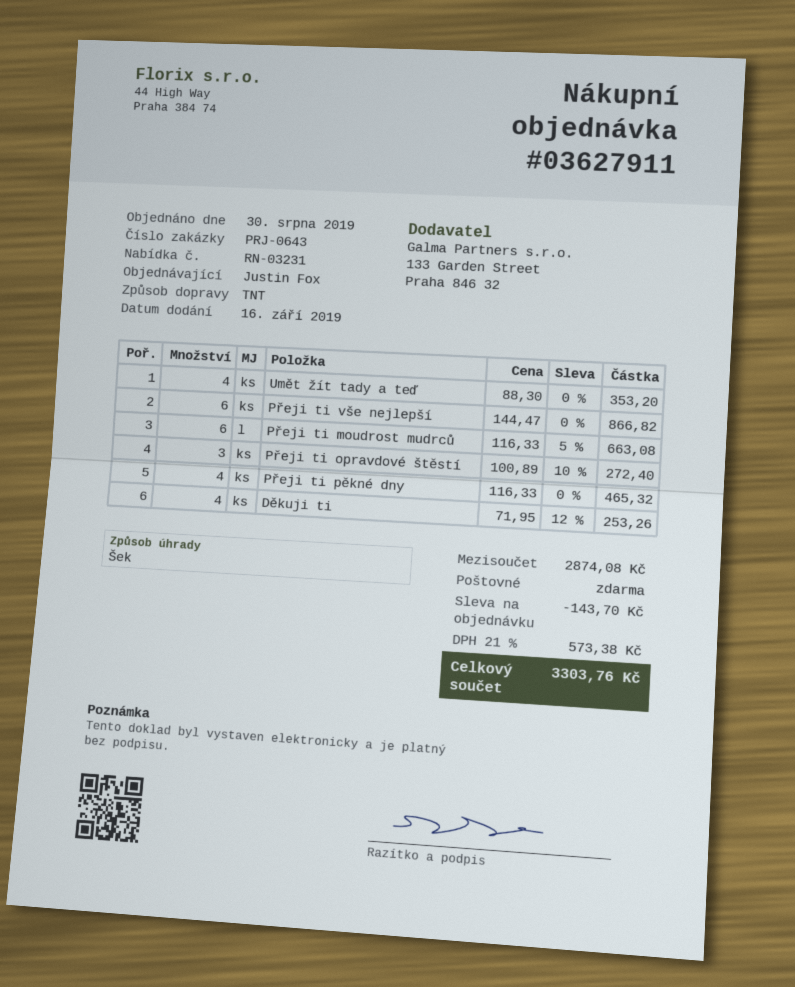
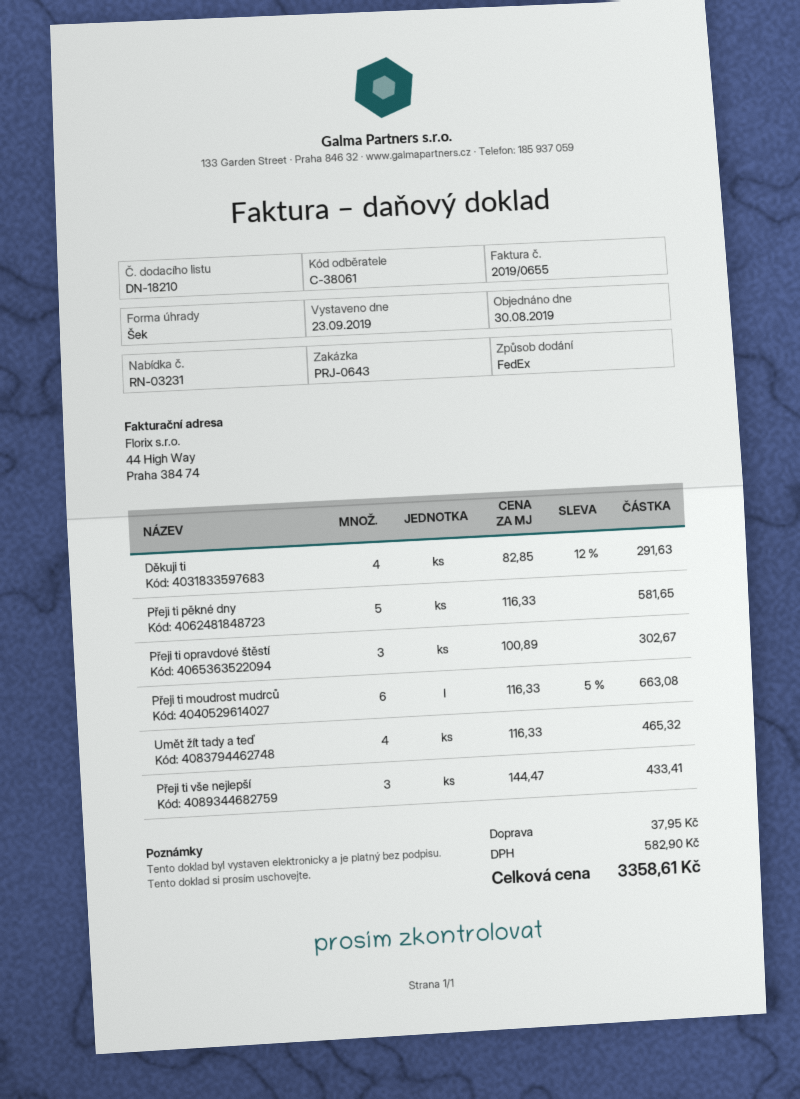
shipping method: TNT -> FedEx
Umět žít tady a teď: 4 x 88.30 = 353.20 -> 4 x 116.33 = 465.32
Přeji ti vše nejlepší: 6 x 144.47 = 866.82 -> 3 x 144.47 = 433.41
Přeji ti opravdové štěstí: 3 x 100.89 - 10% = 272.40 -> 3 x 100.89 = 302.67
Přeji ti pěkné dny: 4 x 116.33 = 465.32 -> 5 x 116.33 = 581.65
Děkuji ti: 4 x 71.95 - 12% = 253.26 -> 4 x 82.85 - 12% = 291.63
discount: 143.70 -> none
shipping: 0.00 -> 37.95
tax: 573.38 -> 582.90
total: 3303.76 -> 3358.61

